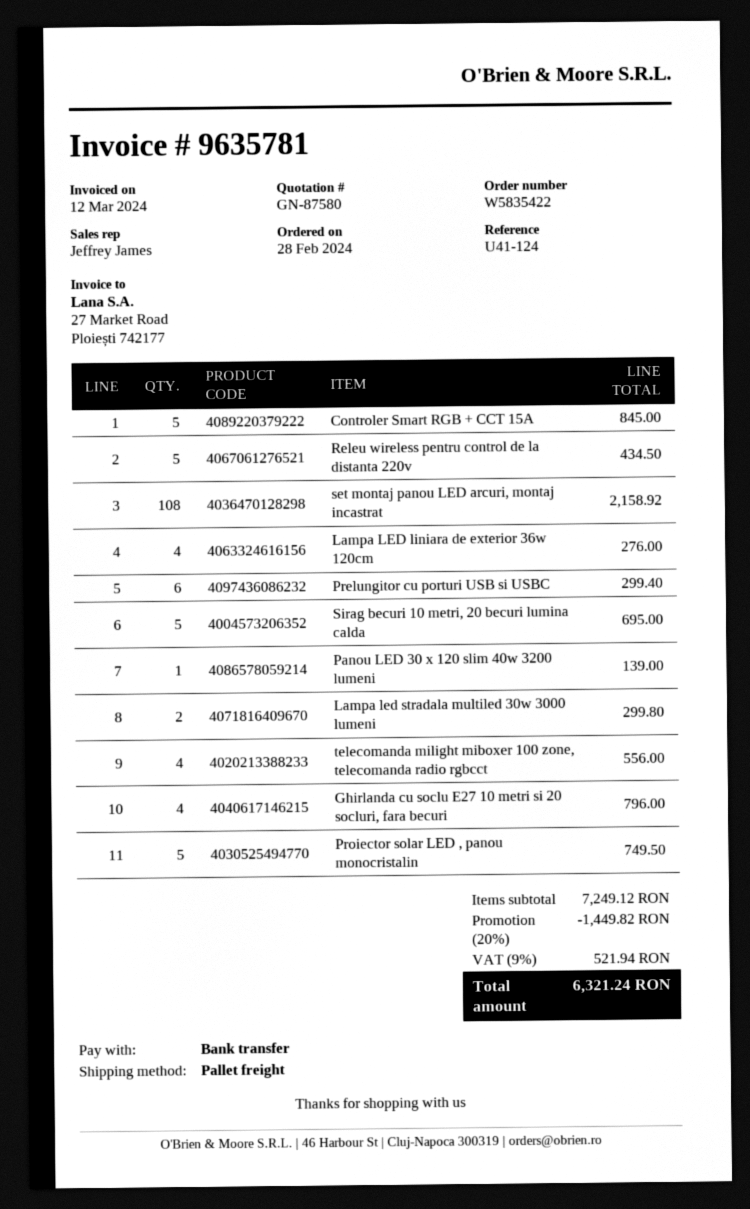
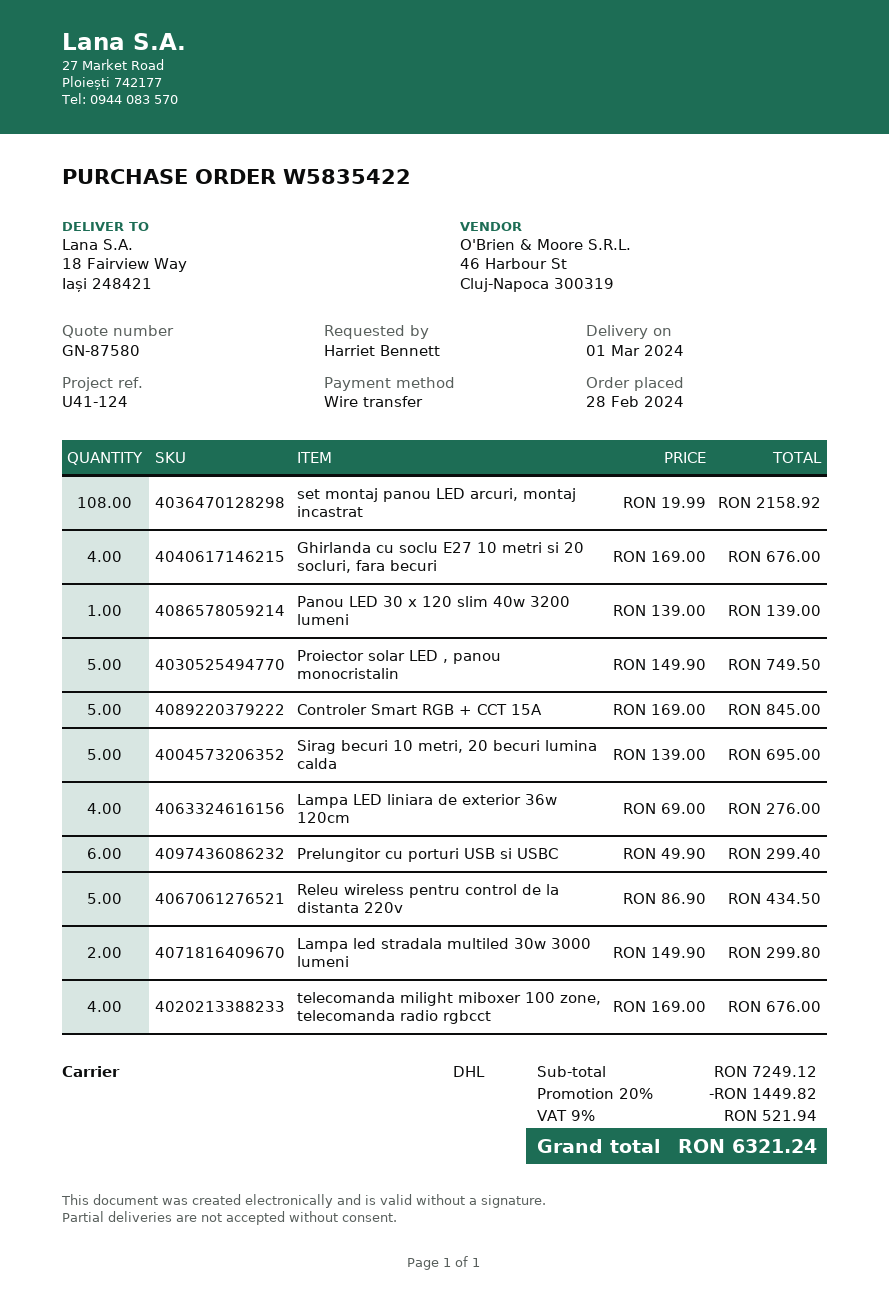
shipping method: pallet freight -> DHL
telecomanda milight miboxer 100 zone, telecomanda radio rgbcct: 4 for 556.00 -> 4 for 676.00
Ghirlanda cu soclu E27 10 metri si 20 socluri, fara becuri: 4 for 796.00 -> 4 for 676.00

